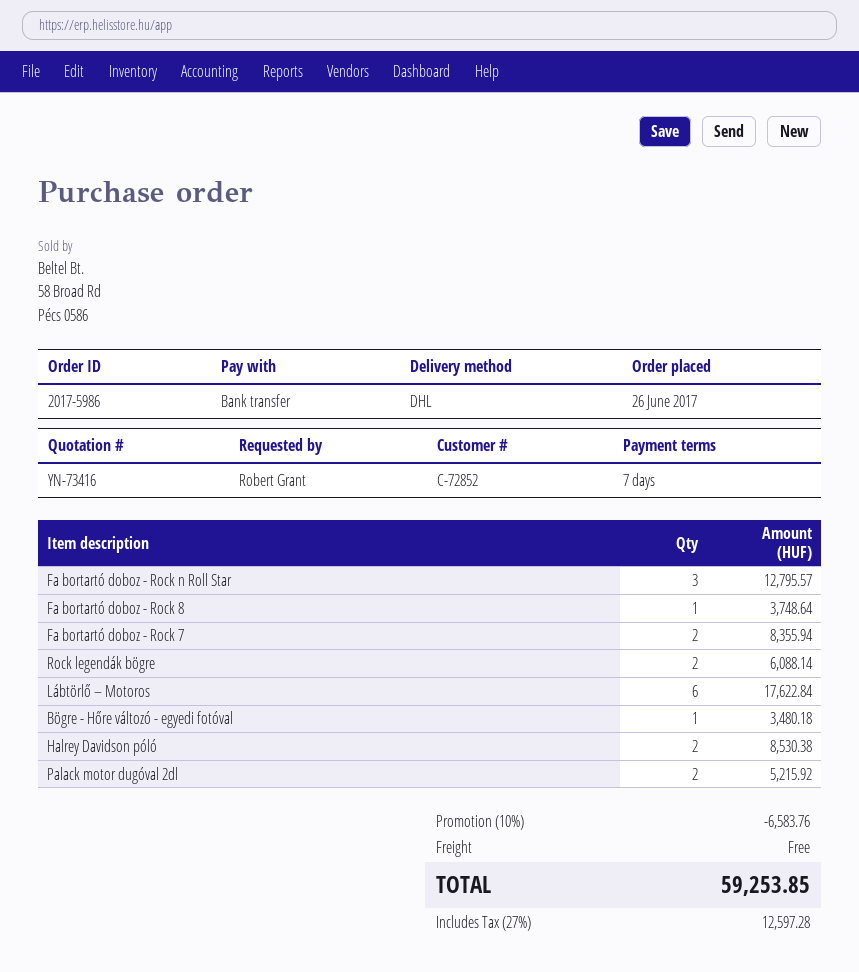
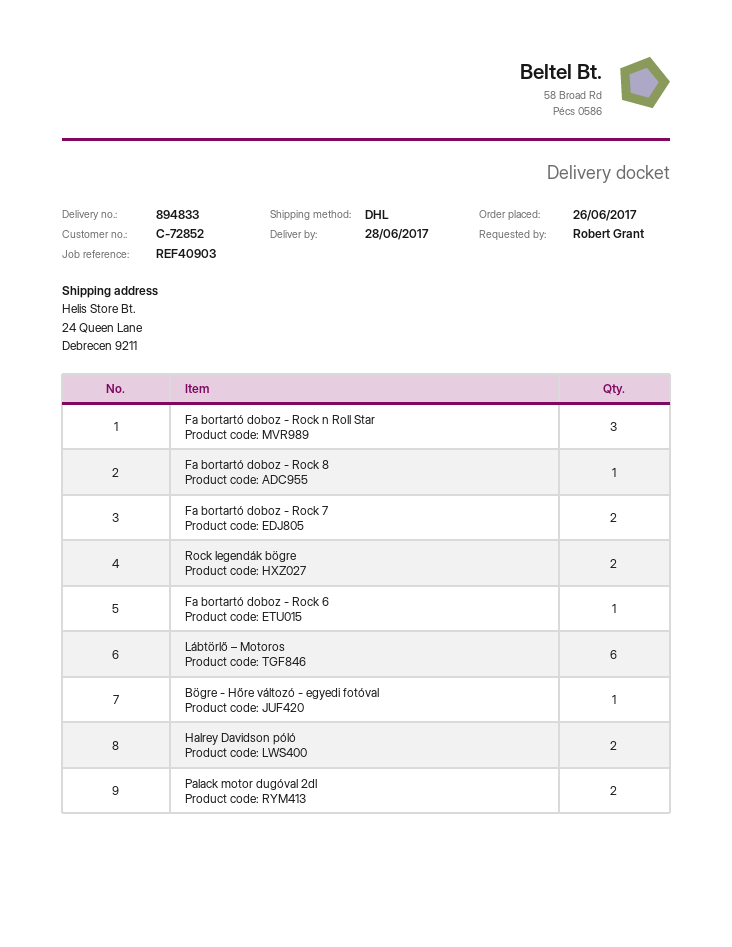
Fa bortartó doboz - Rock 6: none -> 1

